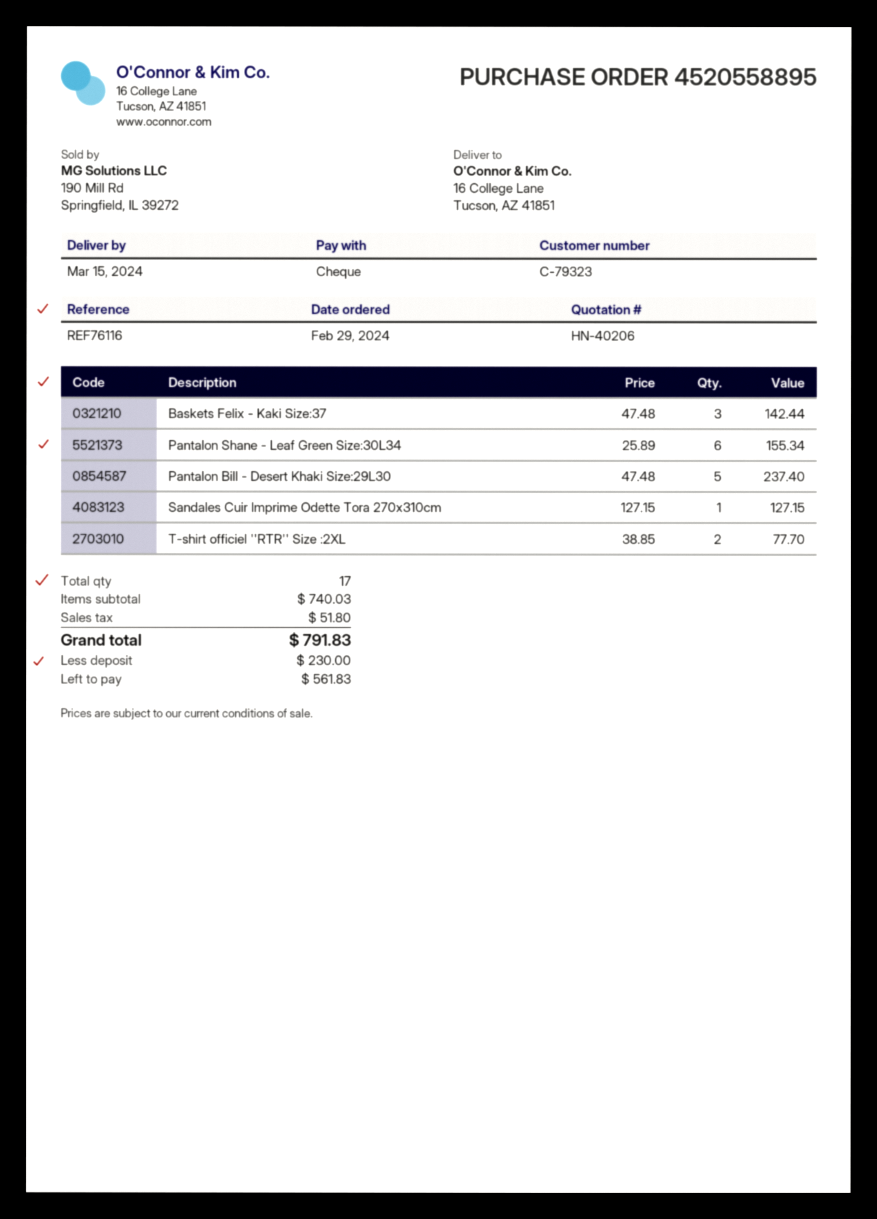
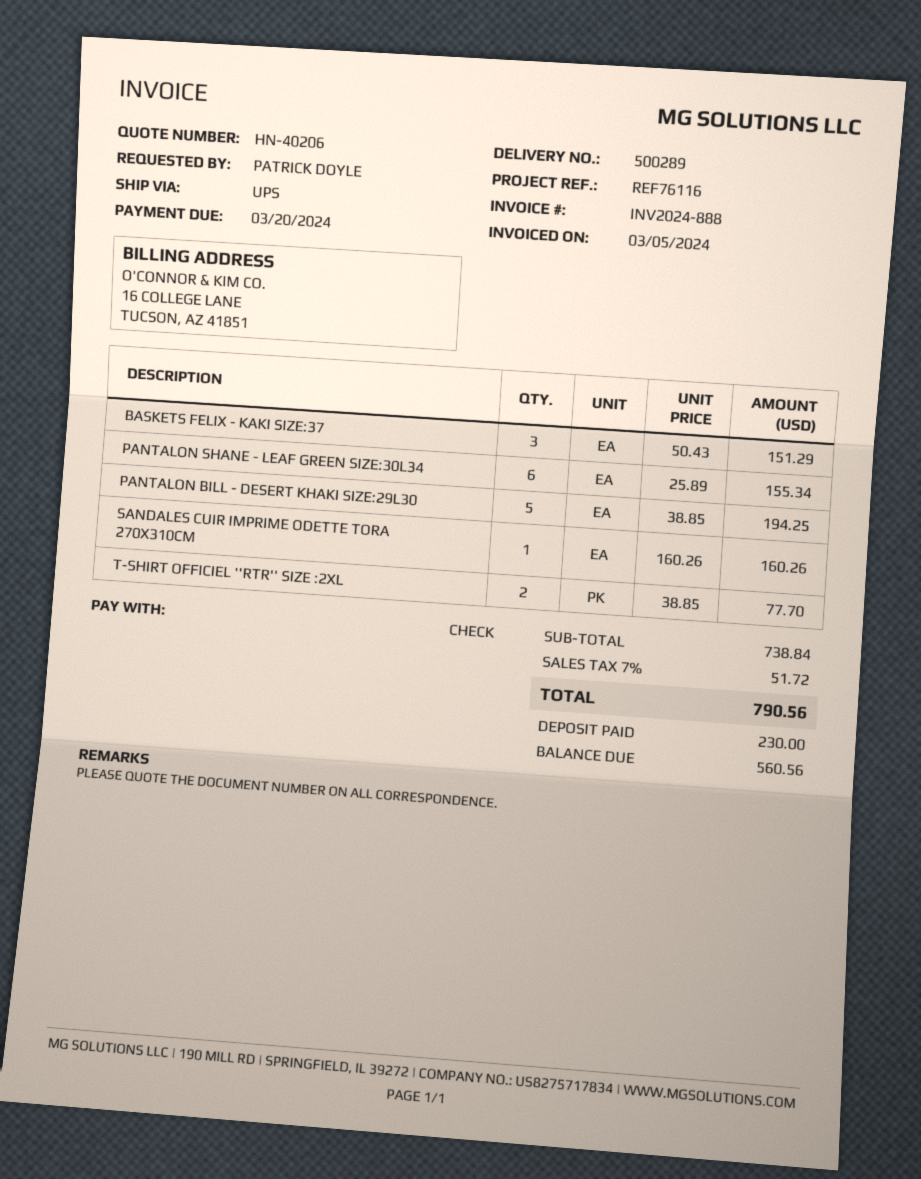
Baskets Felix - Kaki Size:37: 3 x 47.48 = 142.44 -> 3 x 50.43 = 151.29
Pantalon Bill - Desert Khaki Size:29L30: 5 x 47.48 = 237.40 -> 5 x 38.85 = 194.25
Sandales Cuir Imprime Odette Tora 270x310cm: 1 x 127.15 = 127.15 -> 1 x 160.26 = 160.26
subtotal: 740.03 -> 738.84
tax: 51.80 -> 51.72
total: 791.83 -> 790.56
balance: 561.83 -> 560.56

